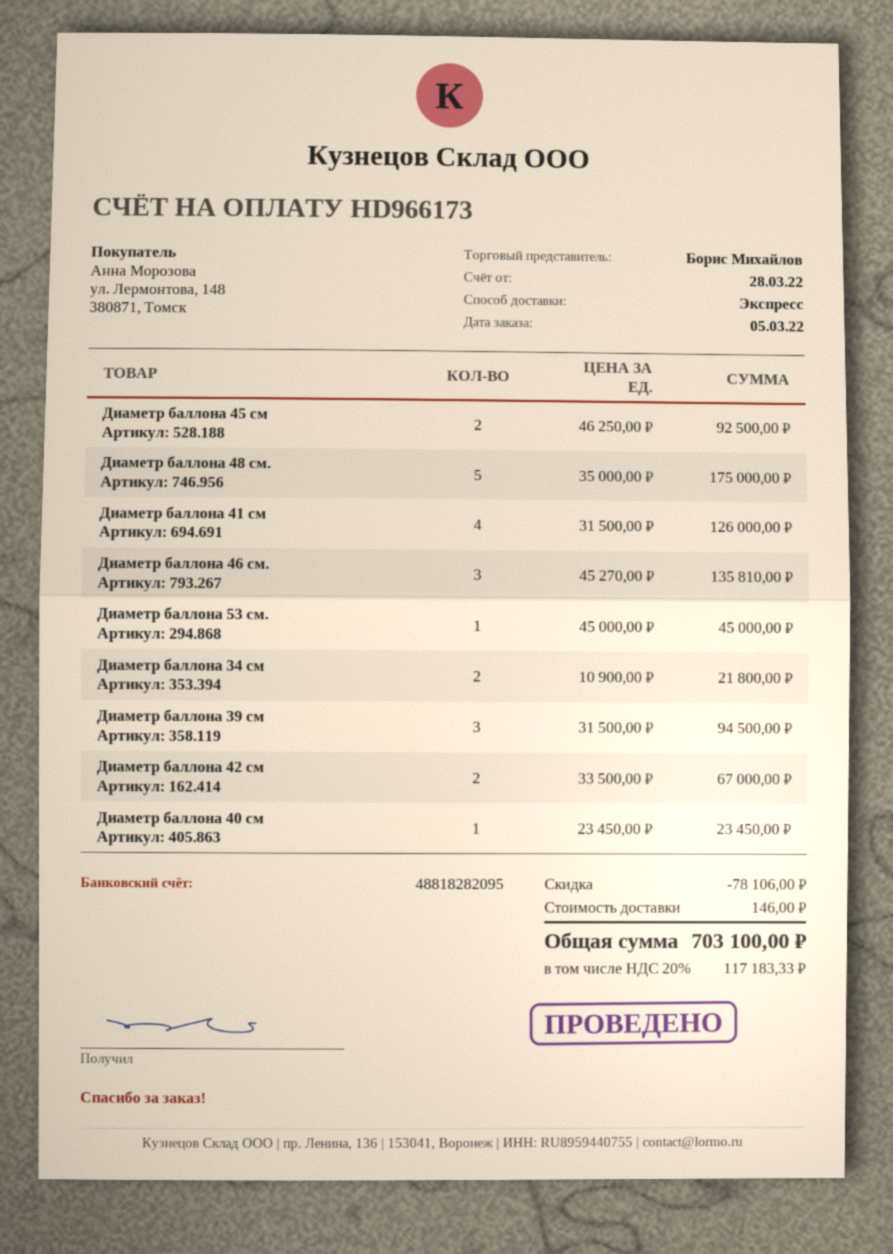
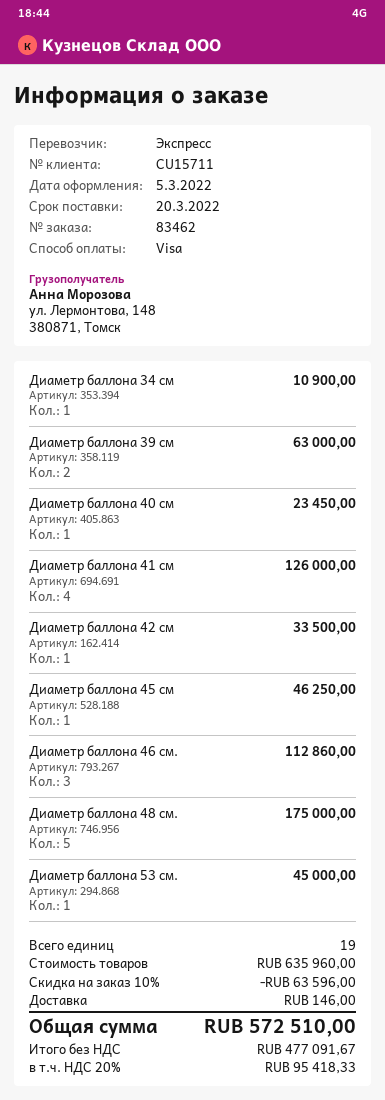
Диаметр баллона 45 см: 2 for 92500.00 -> 1 for 46250.00
Диаметр баллона 46 см.: 3 for 135810.00 -> 3 for 112860.00
Диаметр баллона 34 см: 2 for 21800.00 -> 1 for 10900.00
Диаметр баллона 39 см: 3 for 94500.00 -> 2 for 63000.00
Диаметр баллона 42 см: 2 for 67000.00 -> 1 for 33500.00
discount: 78106.00 -> 63596.00
tax: 20% = 117183.33 -> 20% = 95418.33
total: 703100.00 -> 572510.00

